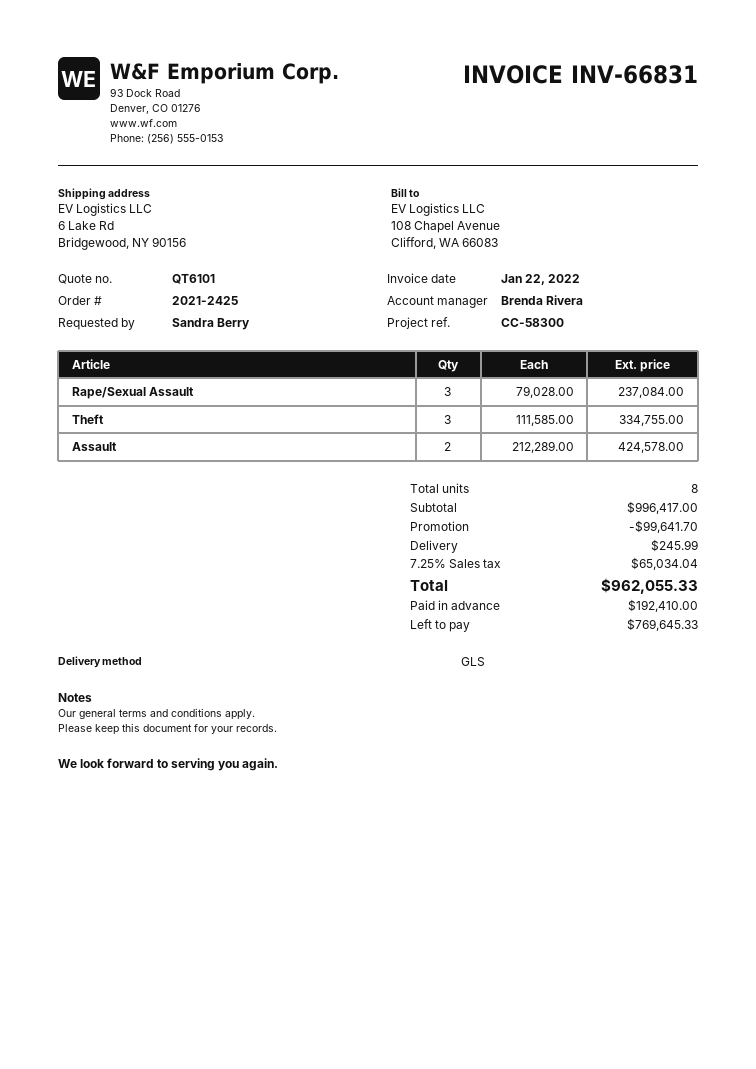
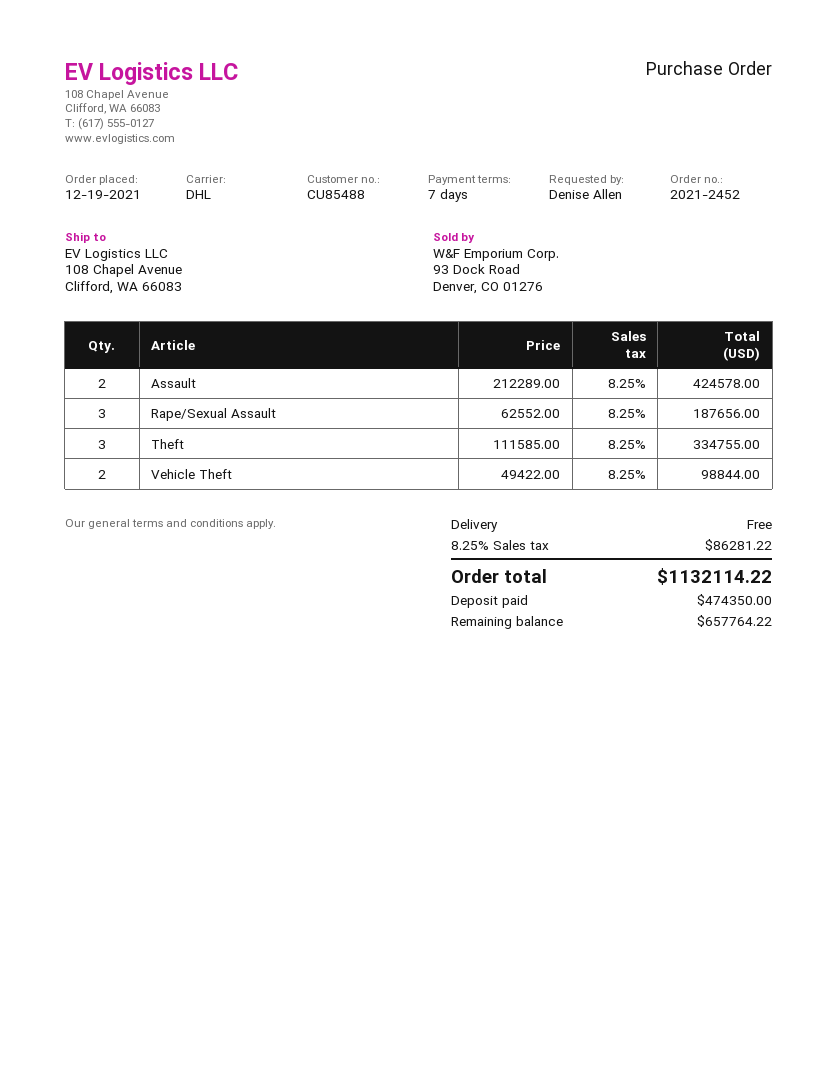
order number: 2021-2425 -> 2021-2452
ordered by: Sandra Berry -> Denise Allen
shipping method: GLS -> DHL
ship to: 6 Lake Rd, Bridgewood, NY 90156 -> 108 Chapel Avenue, Clifford, WA 66083
Rape/Sexual Assault: 3 x 79028.00 = 237084.00 -> 3 x 62552.00 = 187656.00
Vehicle Theft: none -> 2 x 49422.00 = 98844.00
discount: 99641.70 -> none
shipping: 245.99 -> 0.00
tax: 7.25% = 65034.04 -> 8.25% = 86281.22
total: 962055.33 -> 1132114.22
deposit: 192410.00 -> 474350.00
balance: 769645.33 -> 657764.22

